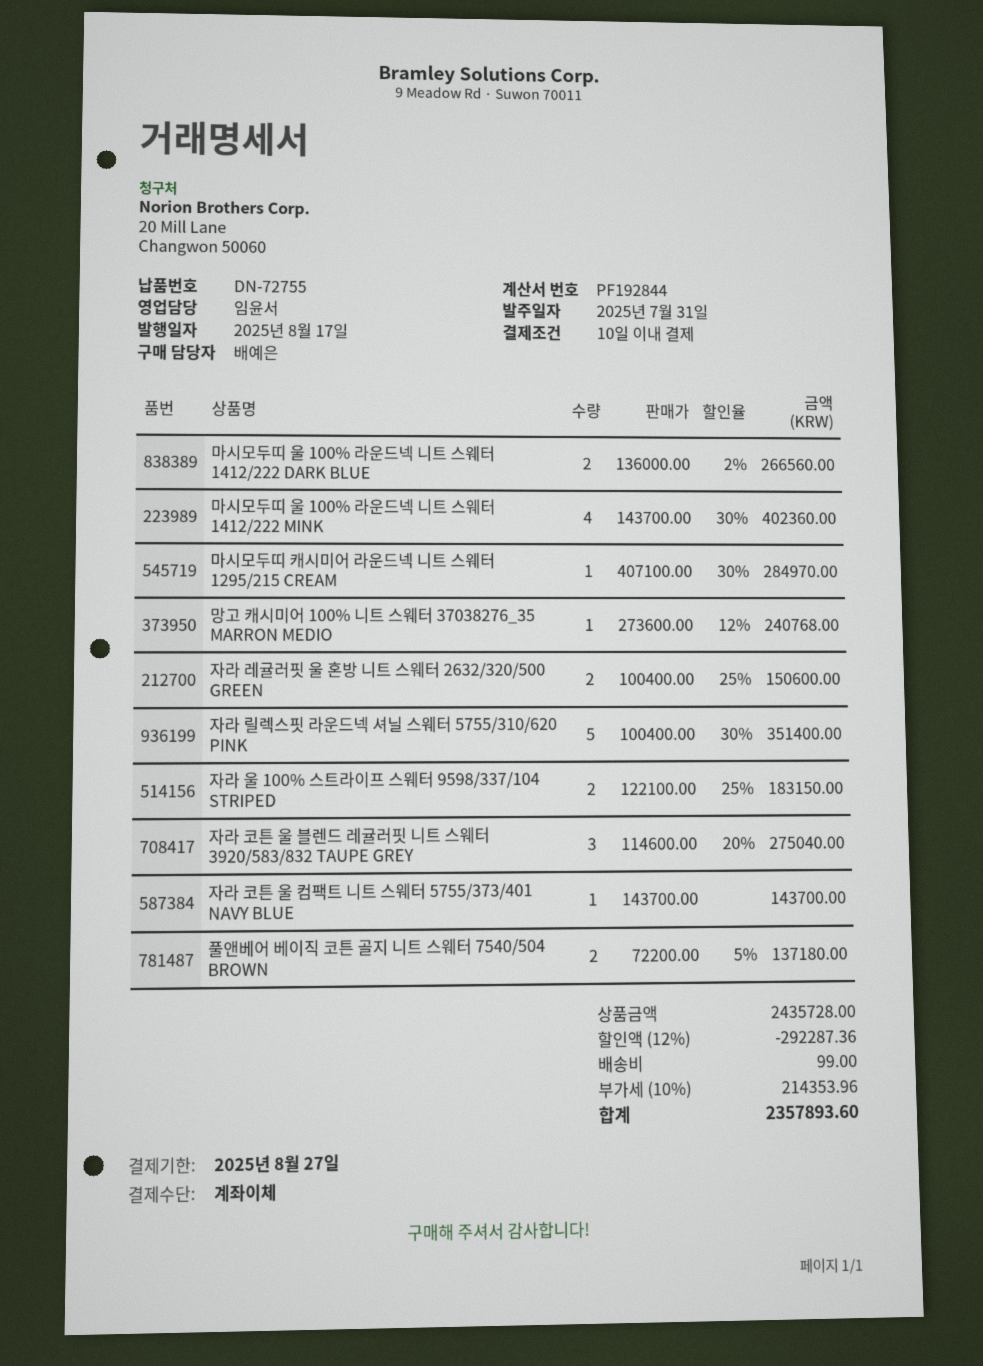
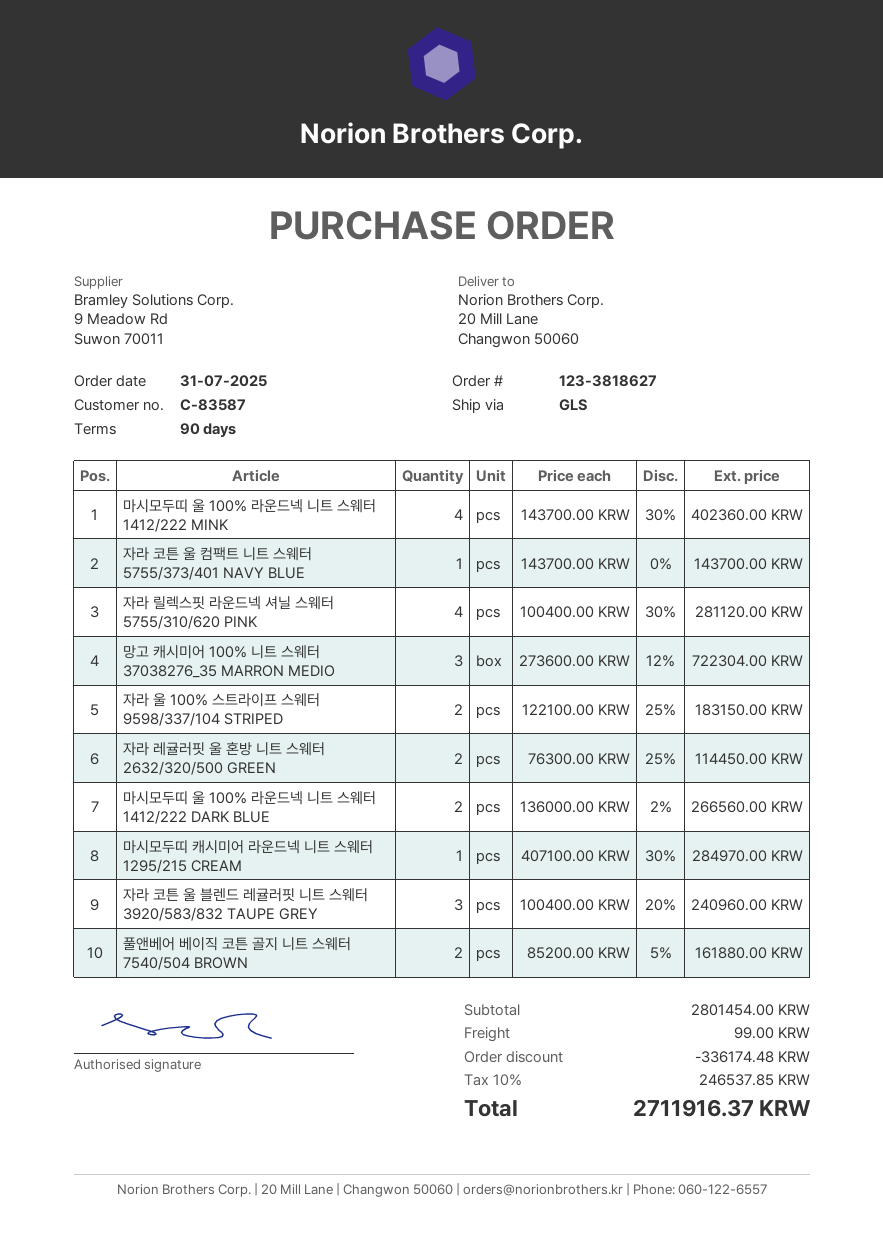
payment terms: 10 days -> 90 days
망고 캐시미어 100% 니트 스웨터 37038276_35 MARRON MEDIO: 1 x 273600.00 - 12% = 240768.00 -> 3 x 273600.00 - 12% = 722304.00
자라 레귤러핏 울 혼방 니트 스웨터 2632/320/500 GREEN: 2 x 100400.00 - 25% = 150600.00 -> 2 x 76300.00 - 25% = 114450.00
자라 릴렉스핏 라운드넥 셔닐 스웨터 5755/310/620 PINK: 5 x 100400.00 - 30% = 351400.00 -> 4 x 100400.00 - 30% = 281120.00
자라 코튼 울 블렌드 레귤러핏 니트 스웨터 3920/583/832 TAUPE GREY: 3 x 114600.00 - 20% = 275040.00 -> 3 x 100400.00 - 20% = 240960.00
풀앤베어 베이직 코튼 골지 니트 스웨터 7540/504 BROWN: 2 x 72200.00 - 5% = 137180.00 -> 2 x 85200.00 - 5% = 161880.00
subtotal: 2435728.00 -> 2801454.00
discount: 292287.36 -> 336174.48
tax: 10% = 214353.96 -> 10% = 246537.85
total: 2357893.60 -> 2711916.37

